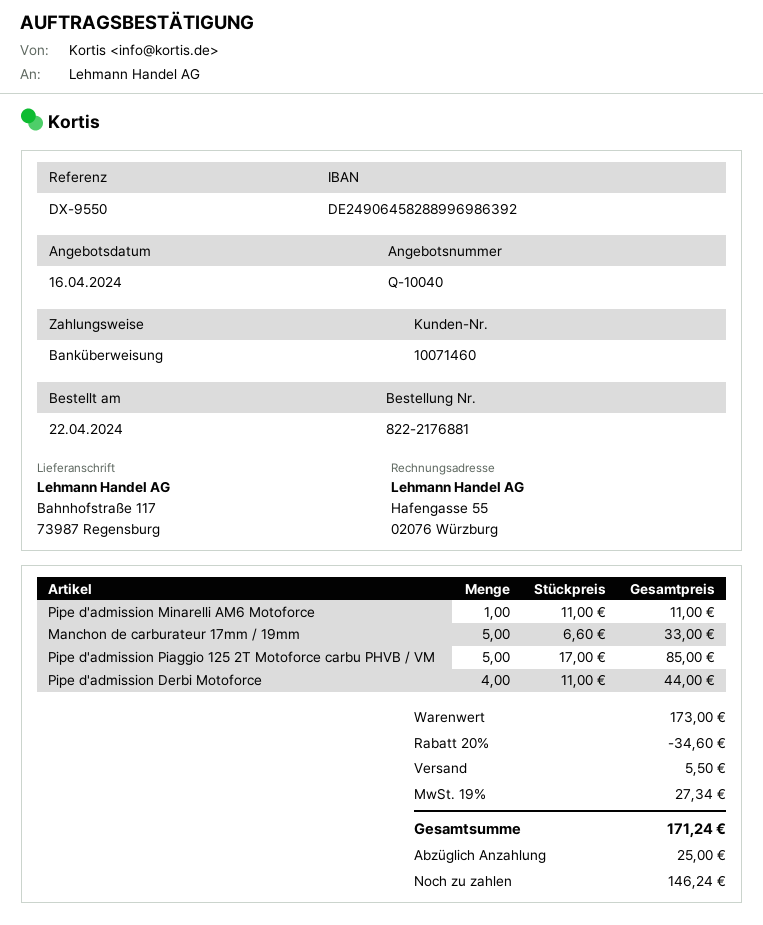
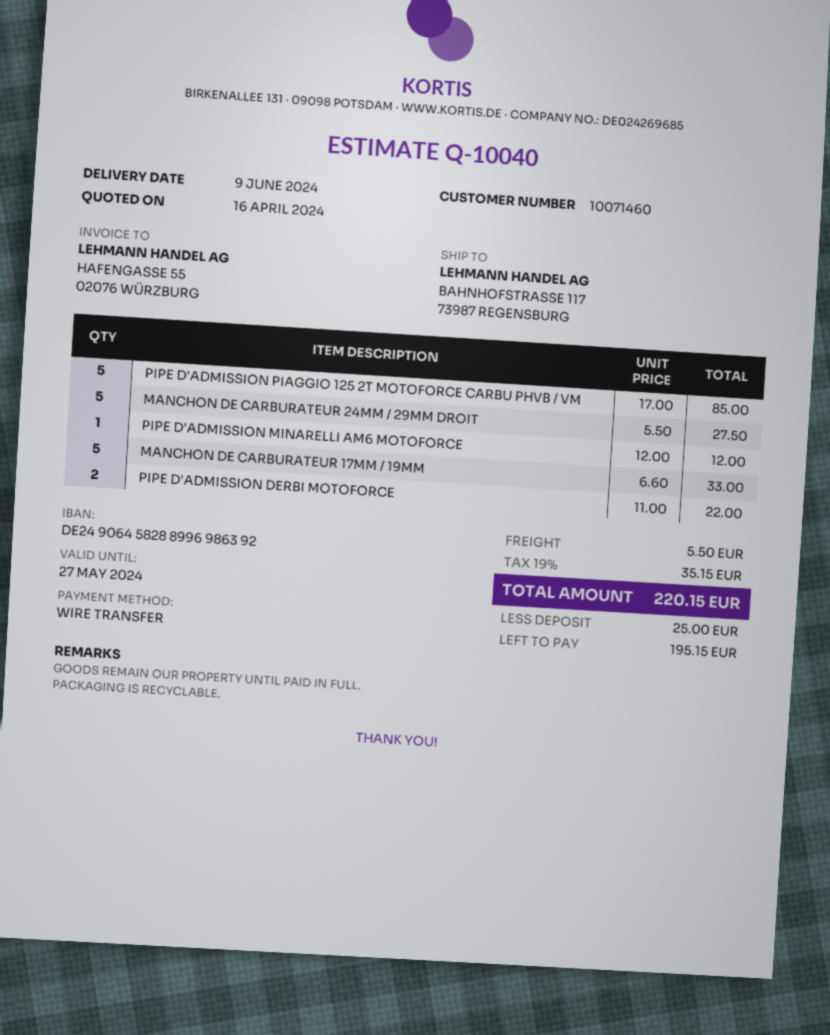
Pipe d'admission Minarelli AM6 Motoforce: 1 x 11.00 = 11.00 -> 1 x 12.00 = 12.00
Pipe d'admission Derbi Motoforce: 4 x 11.00 = 44.00 -> 2 x 11.00 = 22.00
MANCHON DE CARBURATEUR 24MM / 29MM DROIT: none -> 5 x 5.50 = 27.50
discount: 20% = 34.60 -> none
tax: 19% = 27.34 -> 19% = 35.15
total: 171.24 -> 220.15
balance: 146.24 -> 195.15

